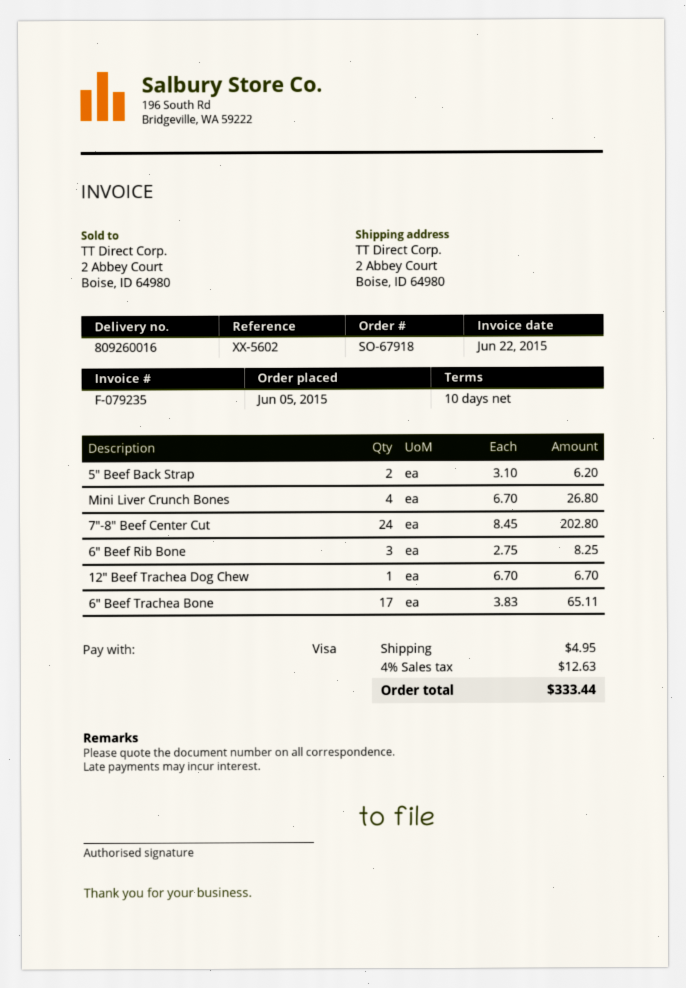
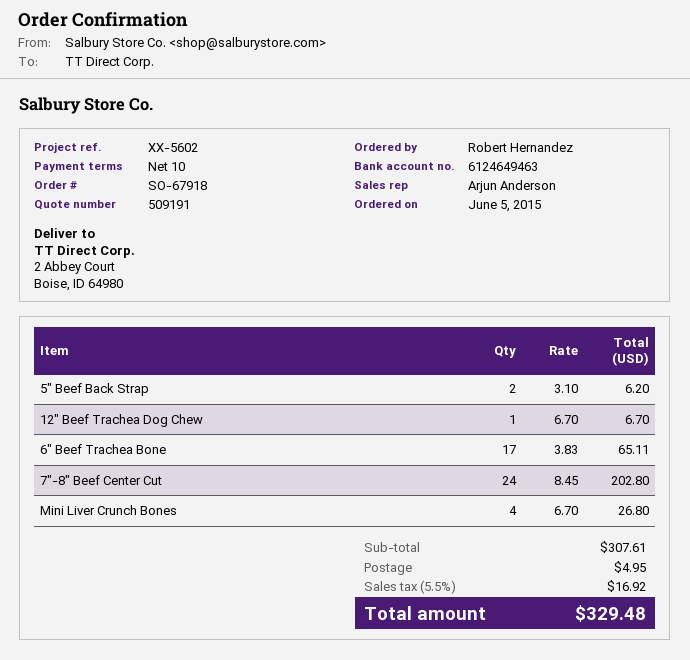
6″ Beef Rib Bone: 3 x 2.75 = 8.25 -> none
tax: 4% = 12.63 -> 5.5% = 16.92
total: 333.44 -> 329.48

